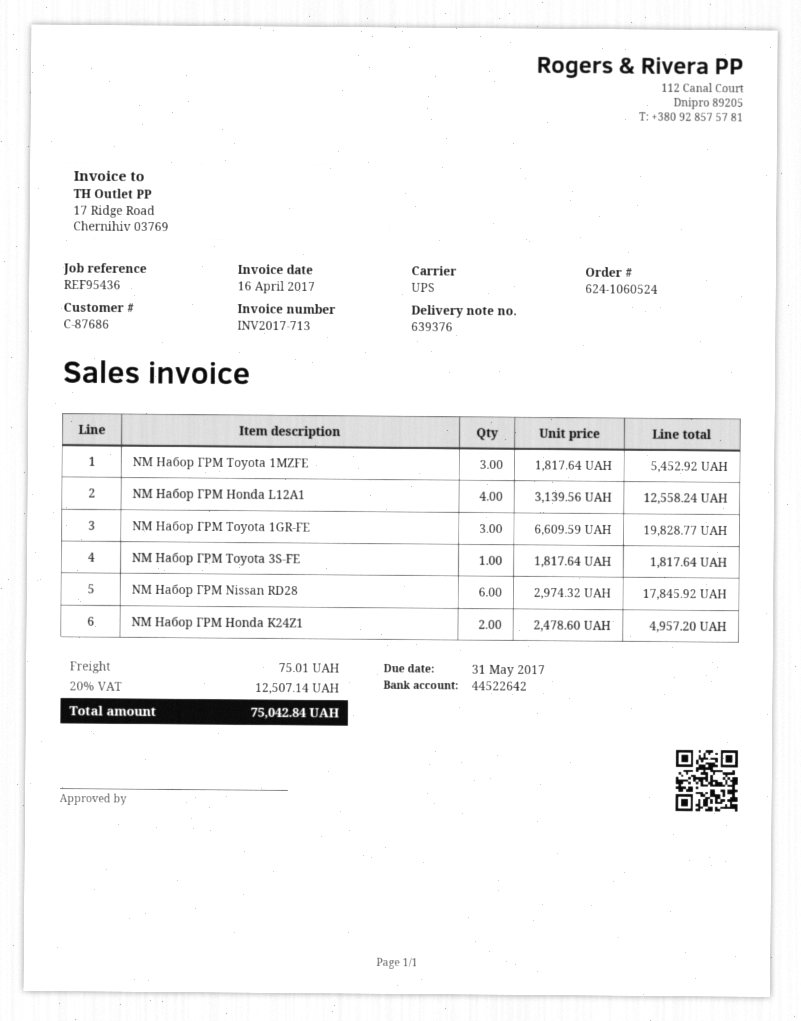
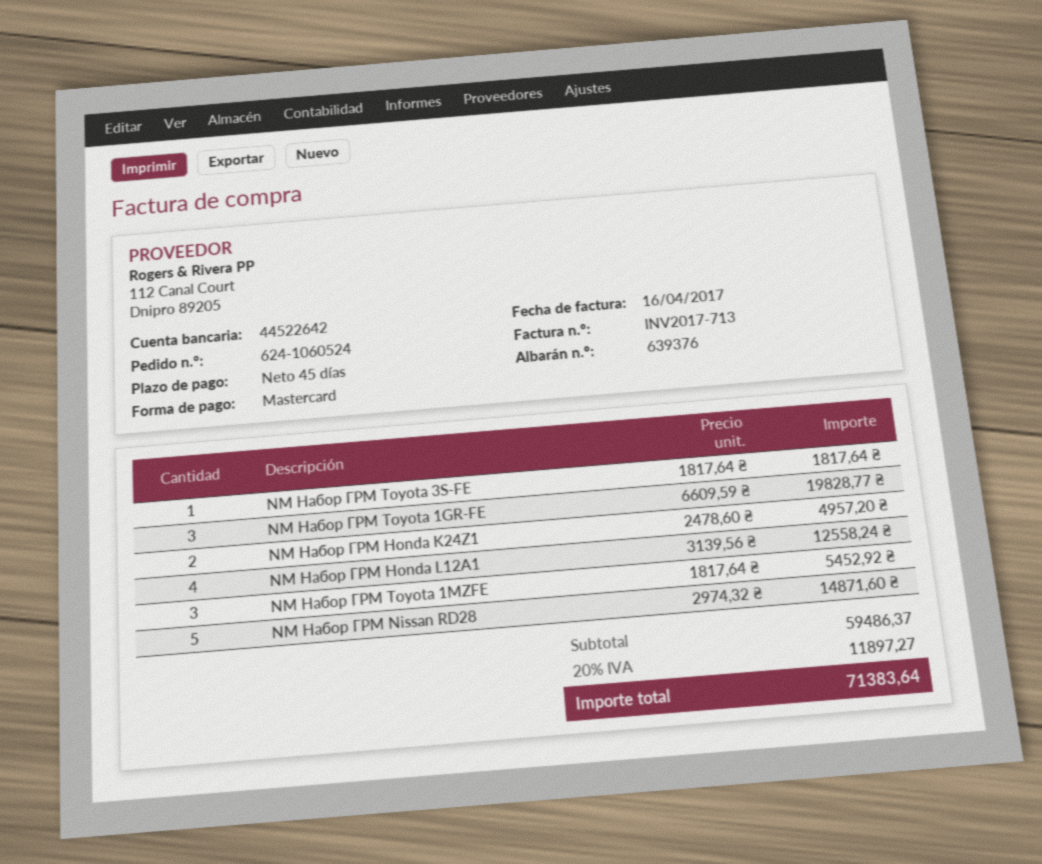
NM Набор ГРМ Nissan RD28: 6 x 2974.32 = 17845.92 -> 5 x 2974.32 = 14871.60
shipping: 75.01 -> none
tax: 20% = 12507.14 -> 20% = 11897.27
total: 75042.84 -> 71383.64

